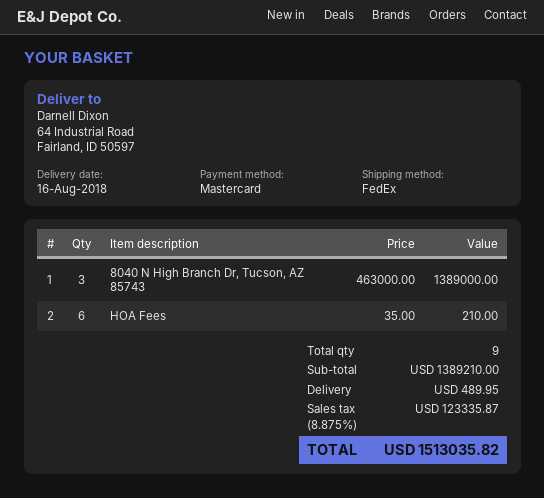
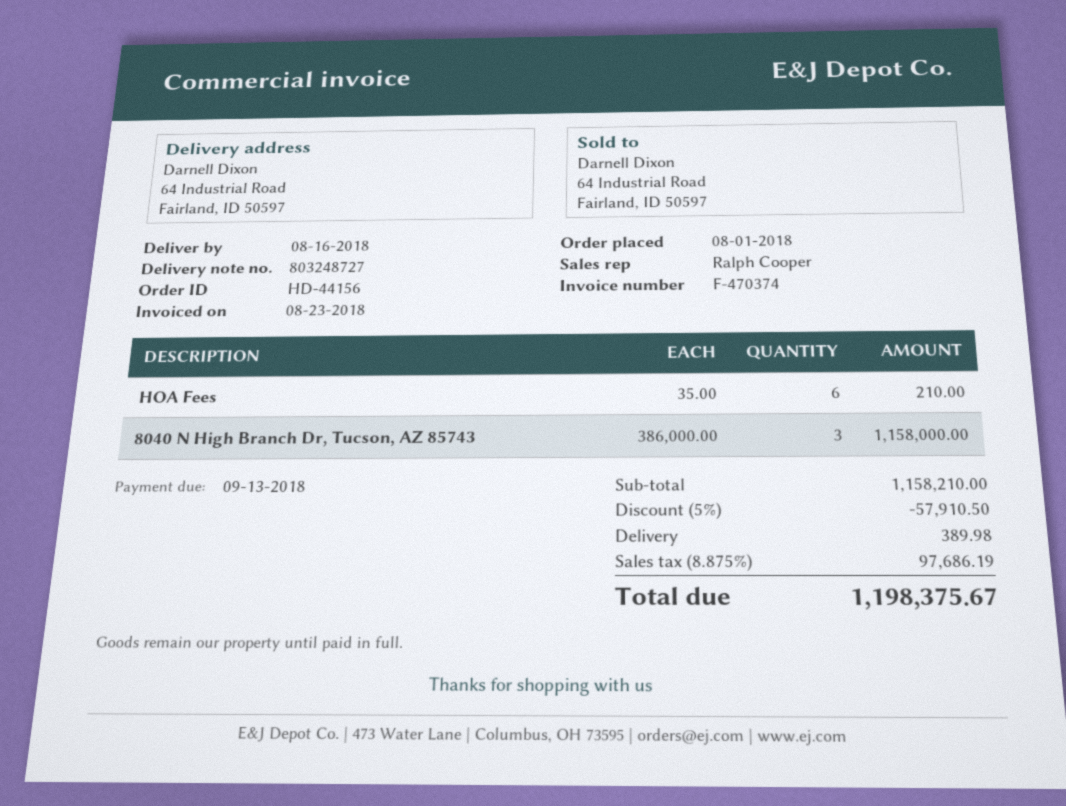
8040 N High Branch Dr, Tucson, AZ 85743: 3 x 463000.00 = 1389000.00 -> 3 x 386000.00 = 1158000.00
subtotal: 1389210.00 -> 1158210.00
discount: none -> 5% = 57910.50
shipping: 489.95 -> 389.98
tax: 8.875% = 123335.87 -> 8.875% = 97686.19
total: 1513035.82 -> 1198375.67

